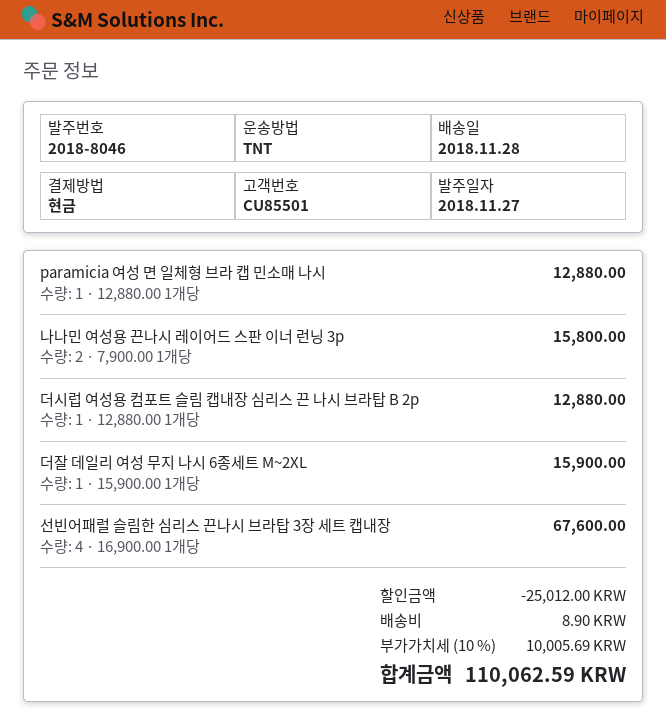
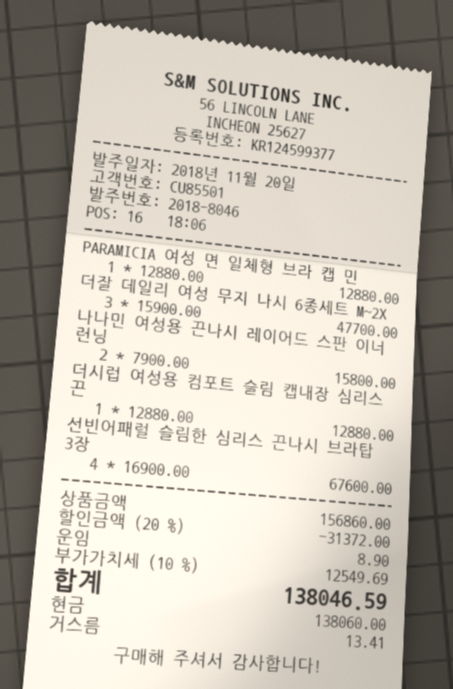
order date: 2018-11-27 -> 2018-11-20
더잘 데일리 여성 무지 나시 6종세트 M~2XL: 1 x 15900.00 = 15900.00 -> 3 x 15900.00 = 47700.00
discount: 25012.00 -> 31372.00
tax: 10% = 10005.69 -> 10% = 12549.69
total: 110062.59 -> 138046.59

